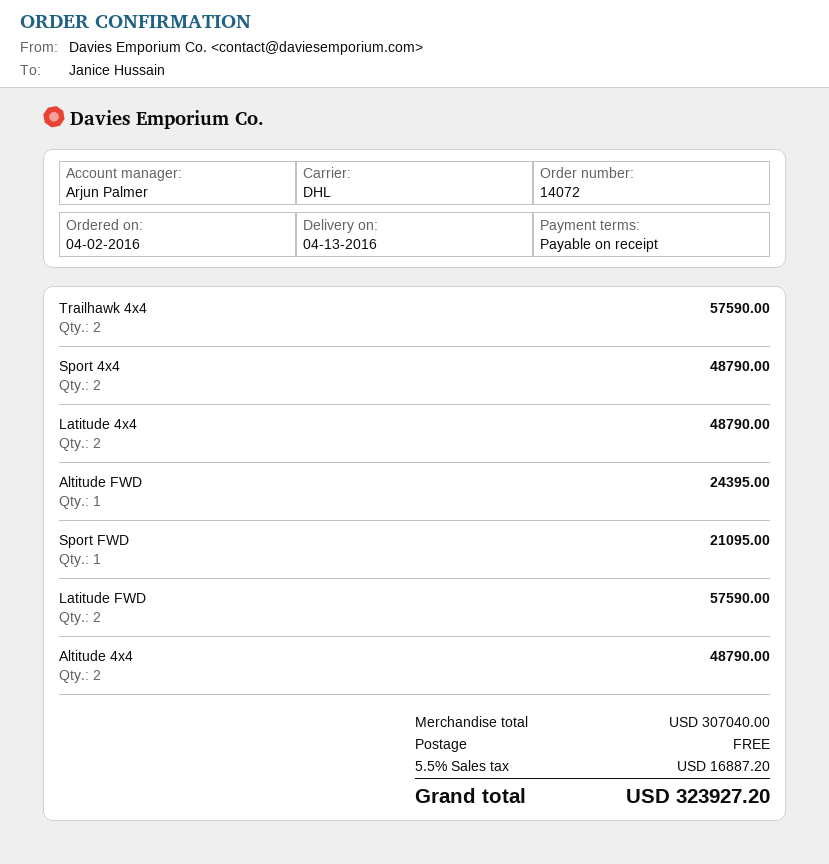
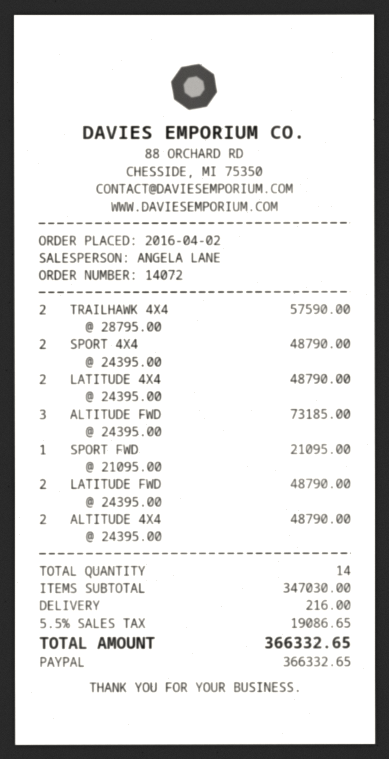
sales rep: Arjun Palmer -> ANGELA LANE
Altitude FWD: 1 for 24395.00 -> 3 for 73185.00
Latitude FWD: 2 for 57590.00 -> 2 for 48790.00
subtotal: 307040.00 -> 347030.00
shipping: 0.00 -> 216.00
tax: 5.5% = 16887.20 -> 5.5% = 19086.65
total: 323927.20 -> 366332.65

